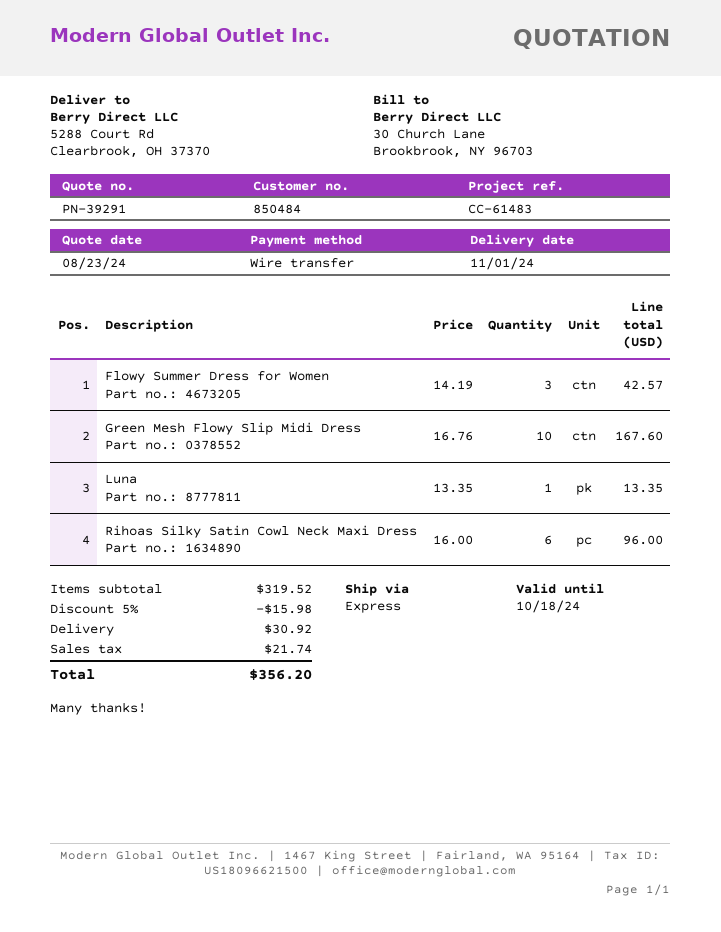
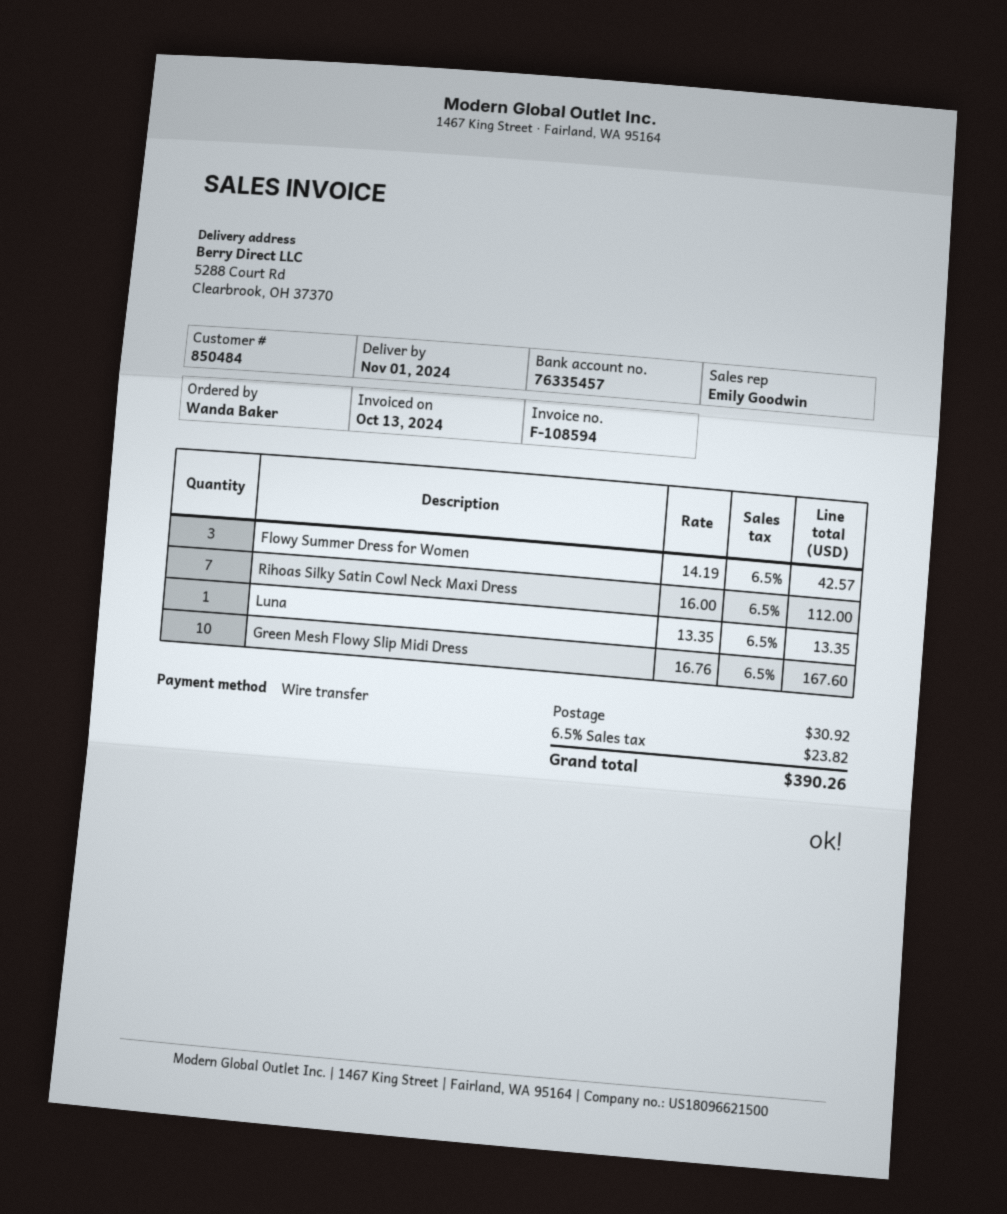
Rihoas Silky Satin Cowl Neck Maxi Dress: 6 x 16.00 = 96.00 -> 7 x 16.00 = 112.00
discount: 5% = 15.98 -> none
tax: 21.74 -> 23.82
total: 356.20 -> 390.26

